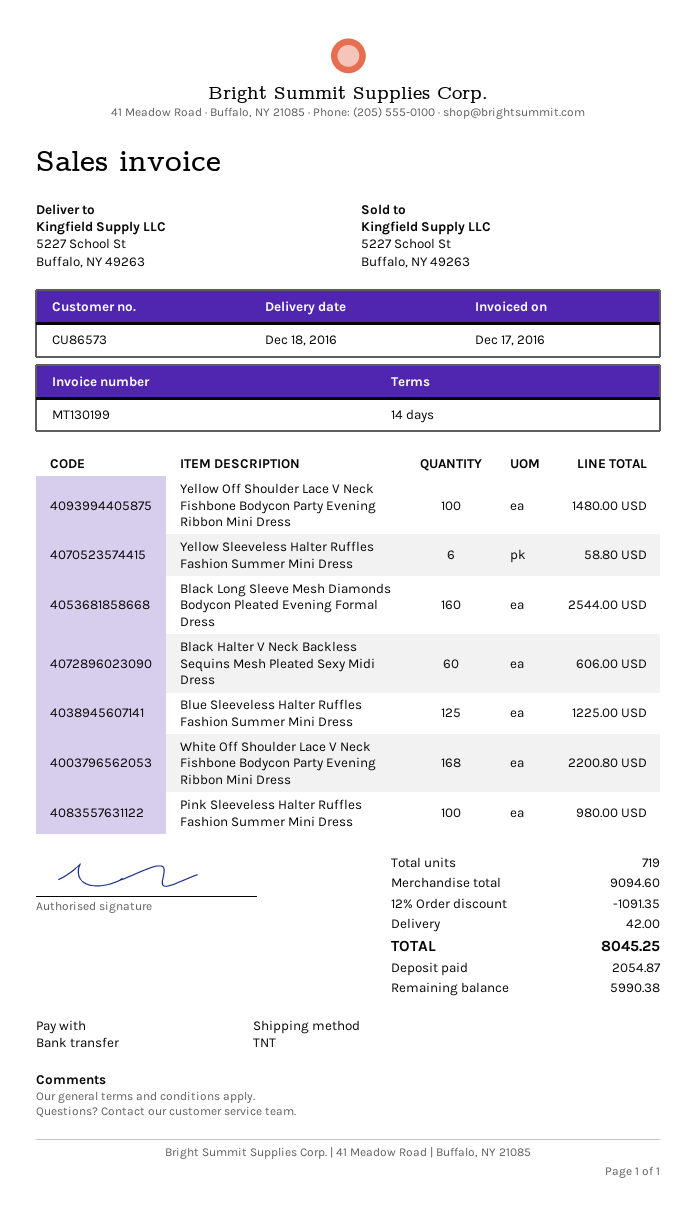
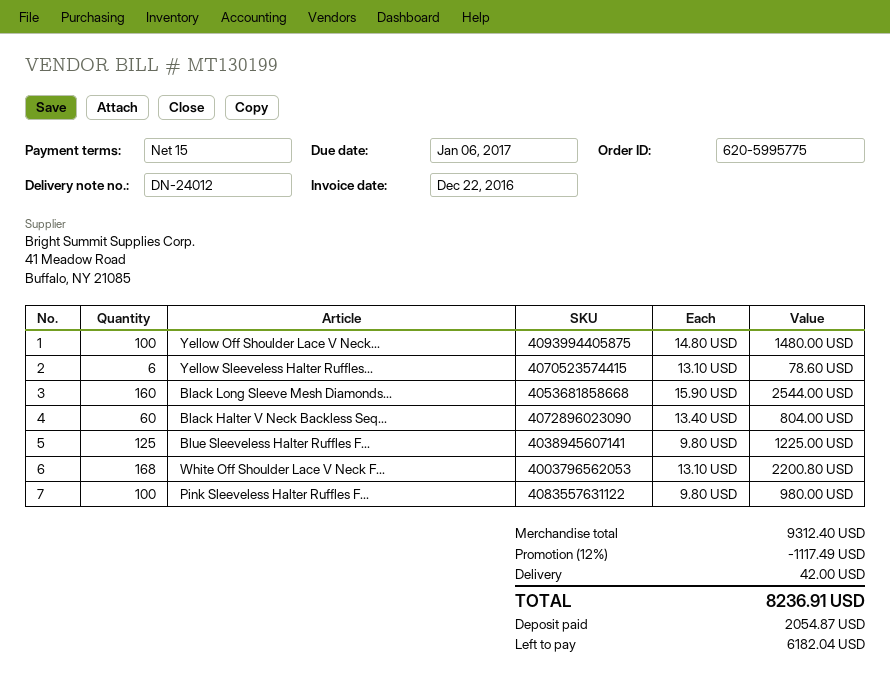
invoice date: 2016-12-17 -> 2016-12-22
payment terms: 14 days -> 15 days
Yellow Sleeveless Halter Ruffles Fashion Summer Mini Dress: 6 for 58.80 -> 6 for 78.60
Black Halter V Neck Backless Sequins Mesh Pleated Sexy Midi Dress: 60 for 606.00 -> 60 for 804.00
subtotal: 9094.60 -> 9312.40
discount: 12% = 1091.35 -> 12% = 1117.49
total: 8045.25 -> 8236.91
balance: 5990.38 -> 6182.04

